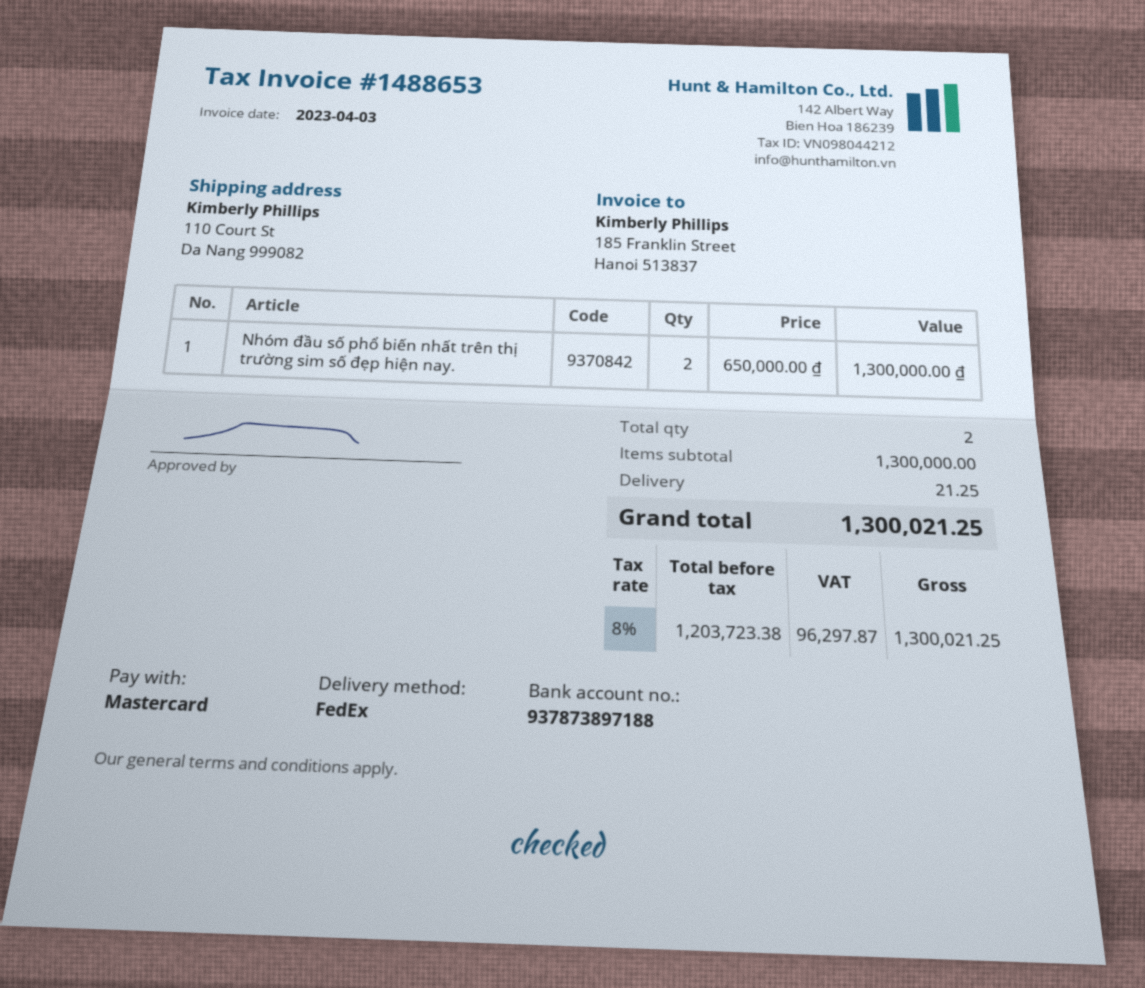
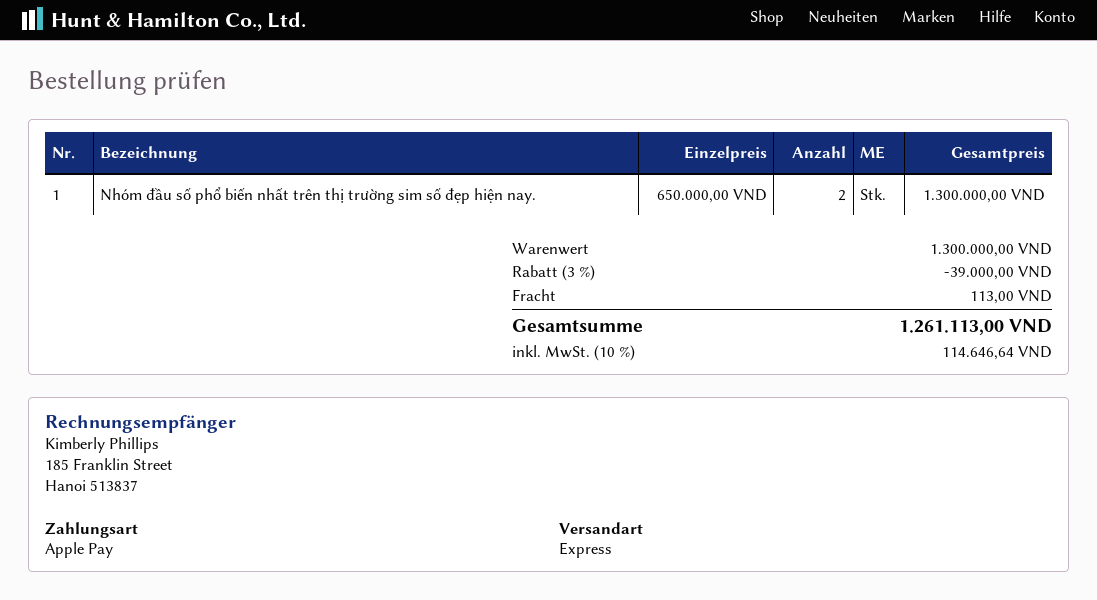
payment method: Mastercard -> Apple Pay
shipping method: FedEx -> express
discount: none -> 3% = 39000.00
shipping: 21.25 -> 113.00
tax: 8% = 96297.87 -> 10% = 114646.64
total: 1300021.25 -> 1261113.00

